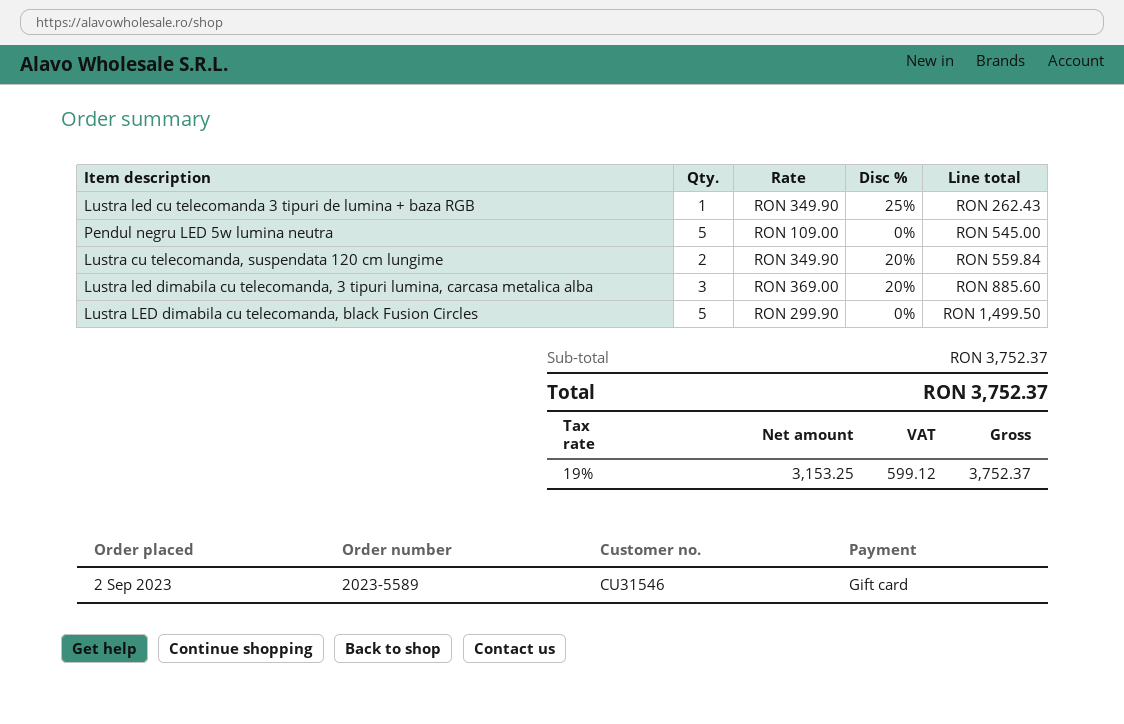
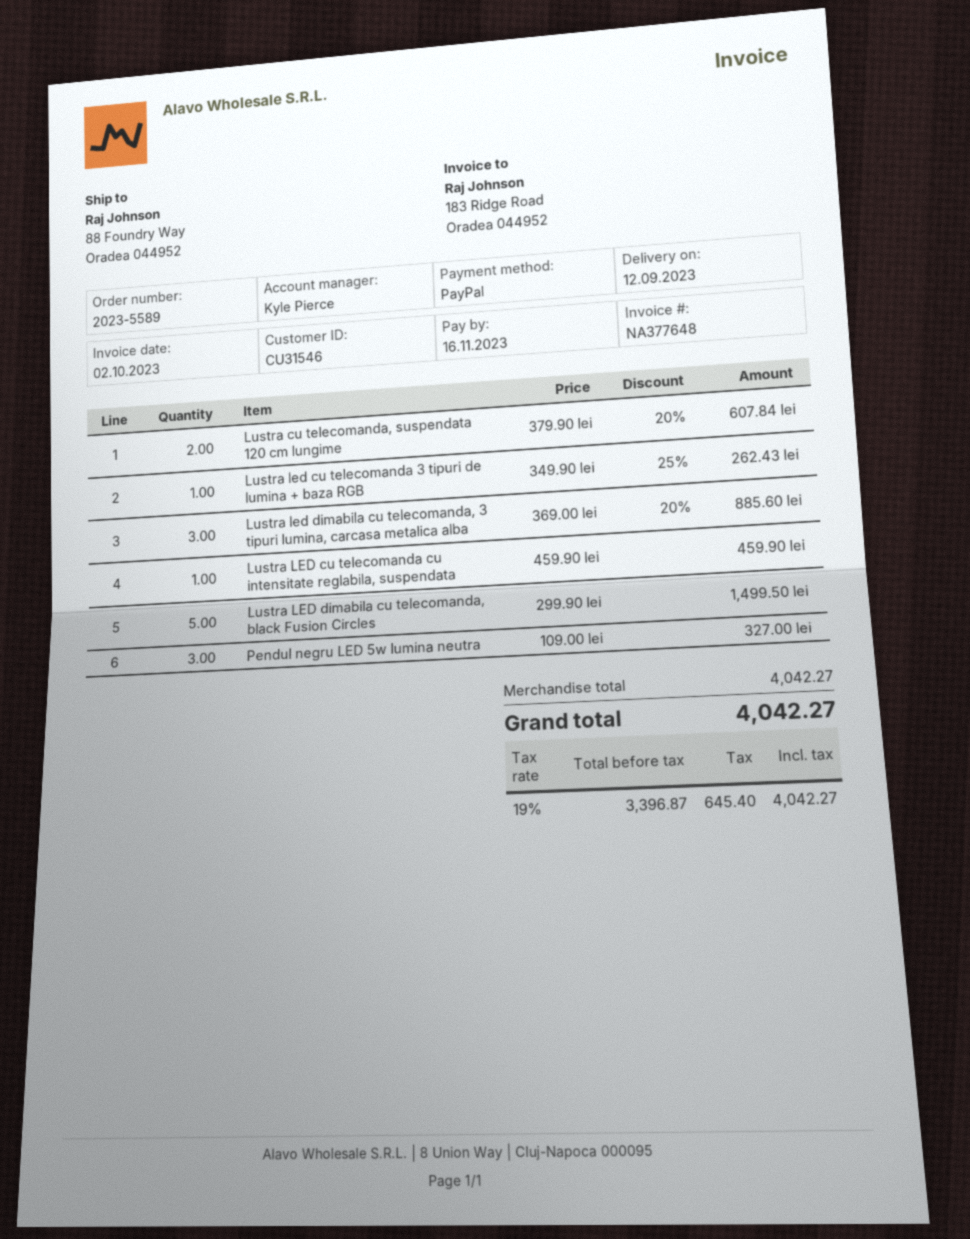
payment method: gift card -> PayPal
Pendul negru LED 5w lumina neutra: 5 x 109.00 = 545.00 -> 3 x 109.00 = 327.00
Lustra cu telecomanda, suspendata 120 cm lungime: 2 x 349.90 - 20% = 559.84 -> 2 x 379.90 - 20% = 607.84
Lustra LED cu telecomanda cu intensitate reglabila, suspendata: none -> 1 x 459.90 = 459.90
subtotal: 3752.37 -> 4042.27
net: 3153.25 -> 3396.87
tax: 19% = 599.12 -> 19% = 645.40
total: 3752.37 -> 4042.27

